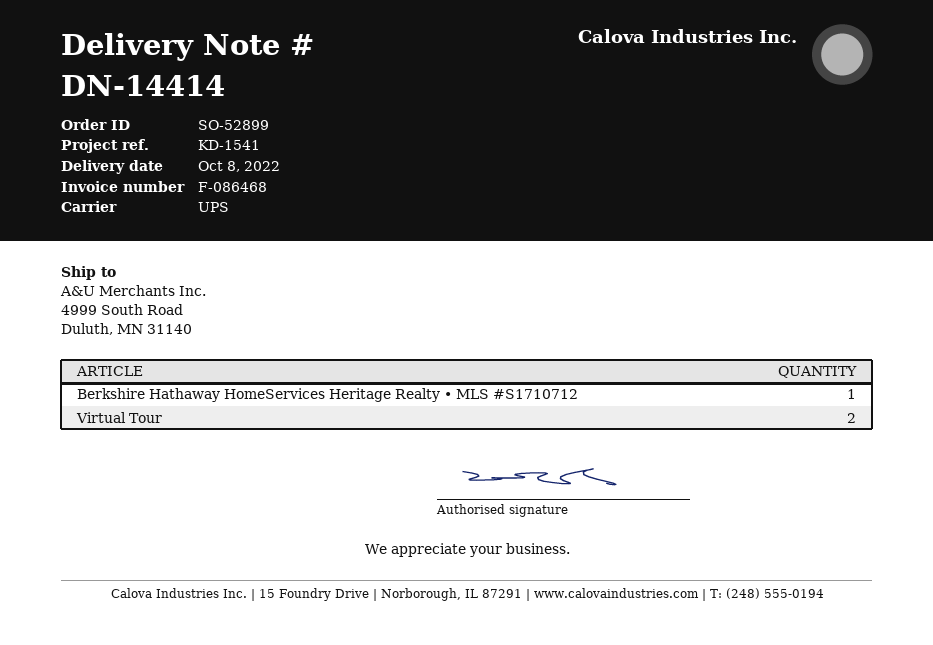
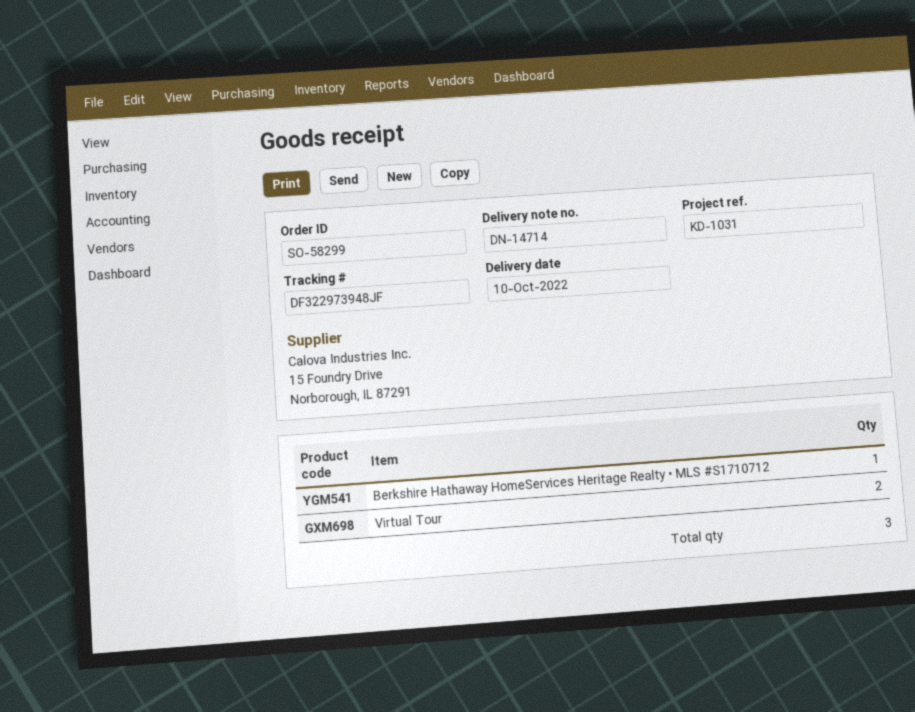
order number: SO-52899 -> SO-58299
delivery note number: DN-14414 -> DN-14714
delivery date: 2022-10-08 -> 2022-10-10
reference: KD-1541 -> KD-1031

